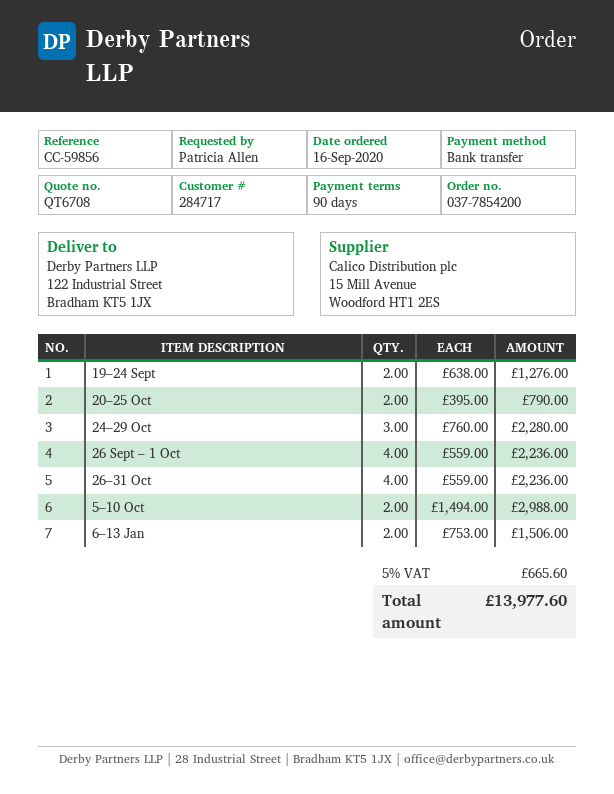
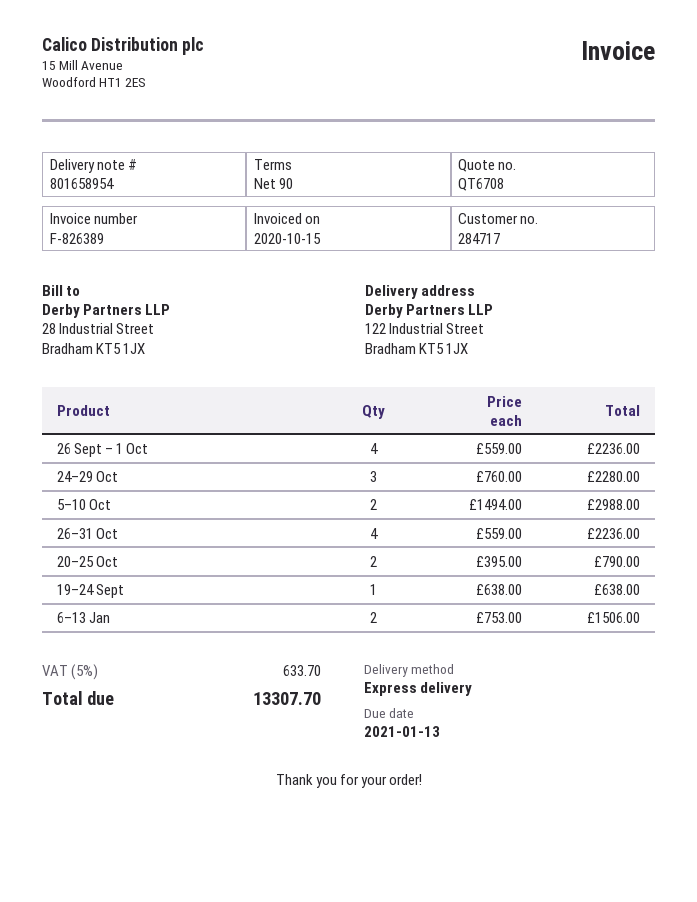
19–24 Sept: 2 x 638.00 = 1276.00 -> 1 x 638.00 = 638.00
tax: 5% = 665.60 -> 5% = 633.70
total: 13977.60 -> 13307.70

